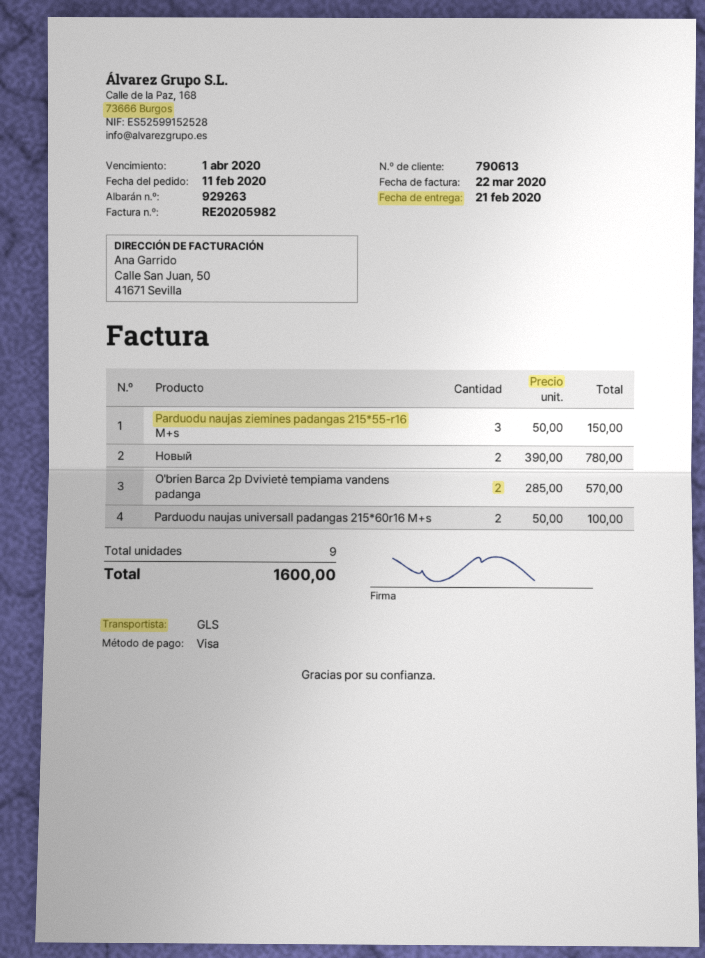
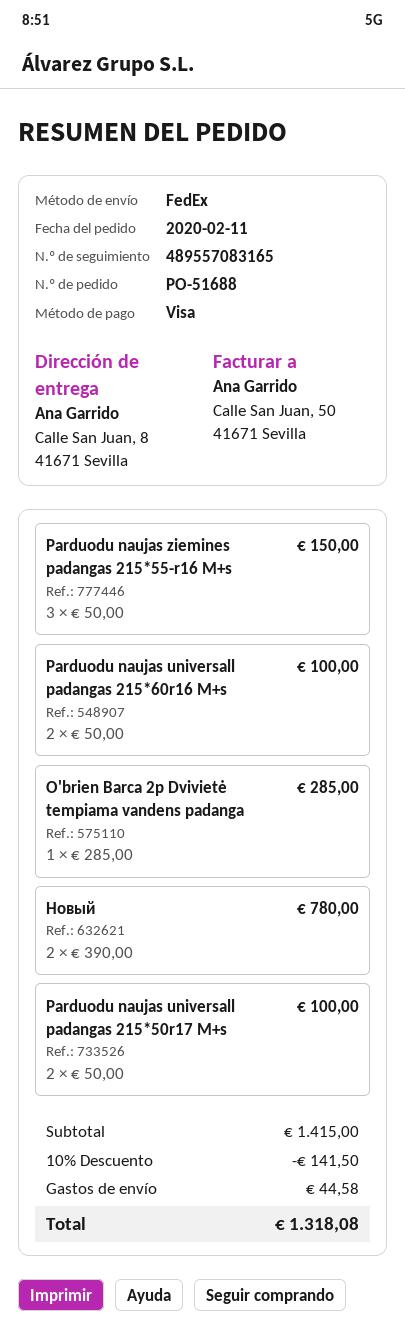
shipping method: GLS -> FedEx
O'brien Barca 2p Dvivietė tempiama vandens padanga: 2 x 285.00 = 570.00 -> 1 x 285.00 = 285.00
Parduodu naujas universall padangas 215*50r17 M+s: none -> 2 x 50.00 = 100.00
discount: none -> 10% = 141.50
shipping: none -> 44.58
total: 1600.00 -> 1318.08

